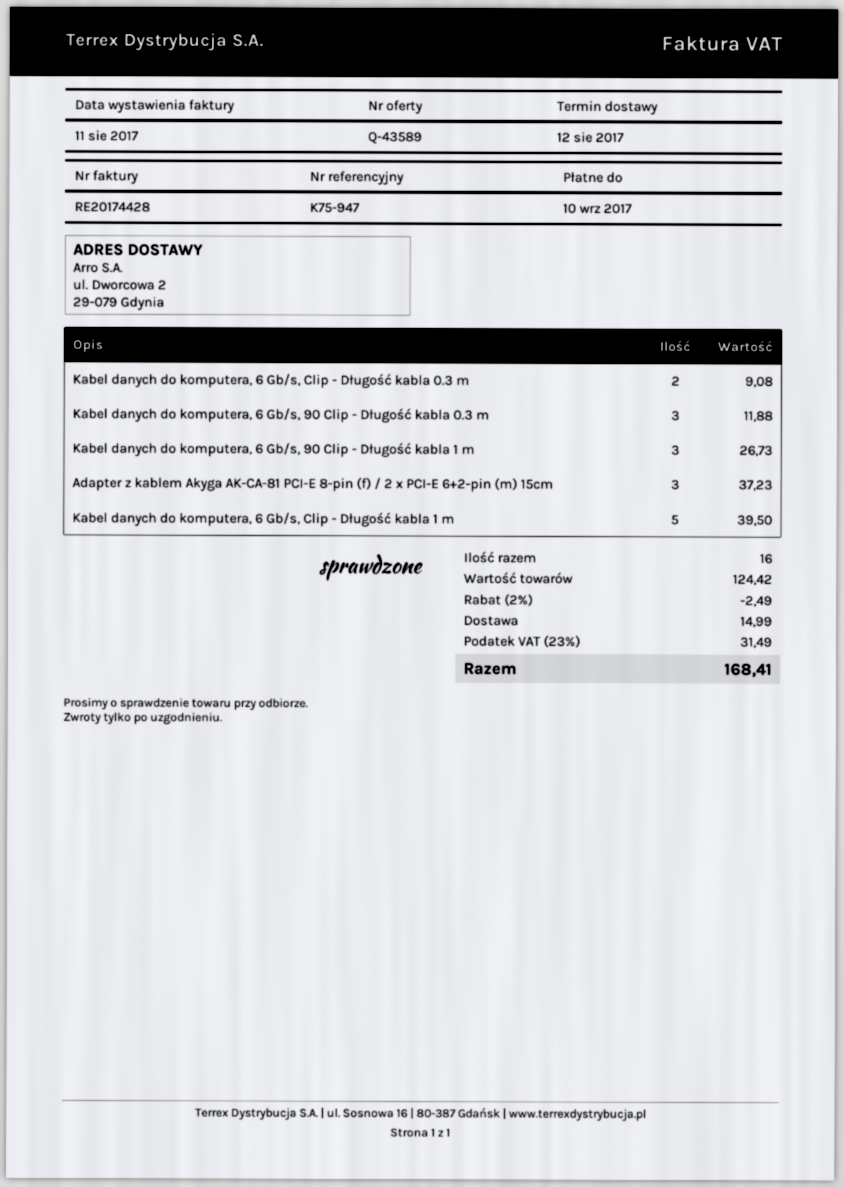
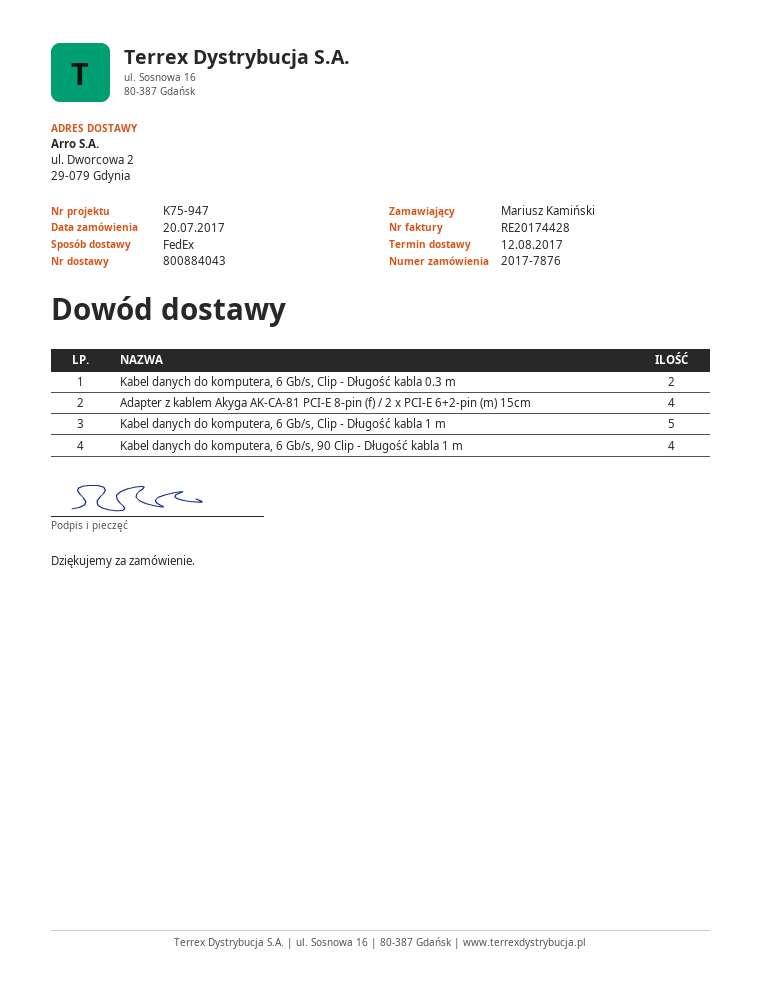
Kabel danych do komputera, 6 Gb/s, 90 Clip - Długość kabla 0.3 m: 3 -> none
Kabel danych do komputera, 6 Gb/s, 90 Clip - Długość kabla 1 m: 3 -> 4
Adapter z kablem Akyga AK-CA-81 PCI-E 8-pin (f) / 2 x PCI-E 6+2-pin (m) 15cm: 3 -> 4

